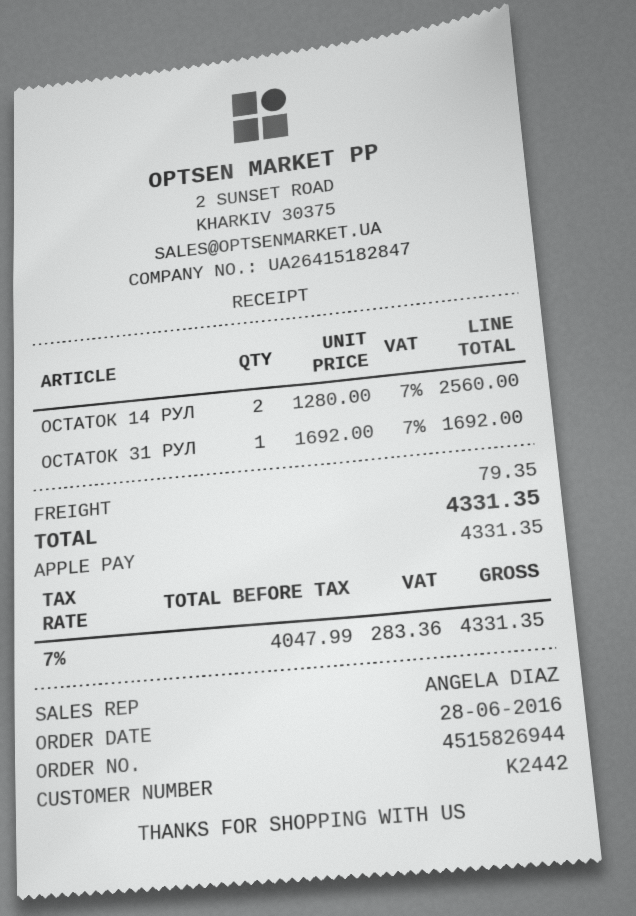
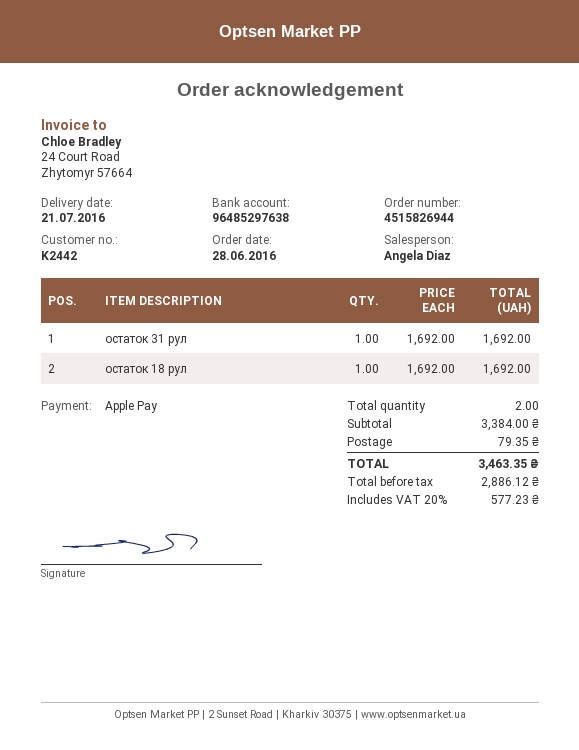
ОСТАТОК 14 РУЛ: 2 x 1280.00 = 2560.00 -> none
остаток 18 рул: none -> 1 x 1692.00 = 1692.00
net: 4047.99 -> 2886.12
tax: 7% = 283.36 -> 20% = 577.23
total: 4331.35 -> 3463.35

